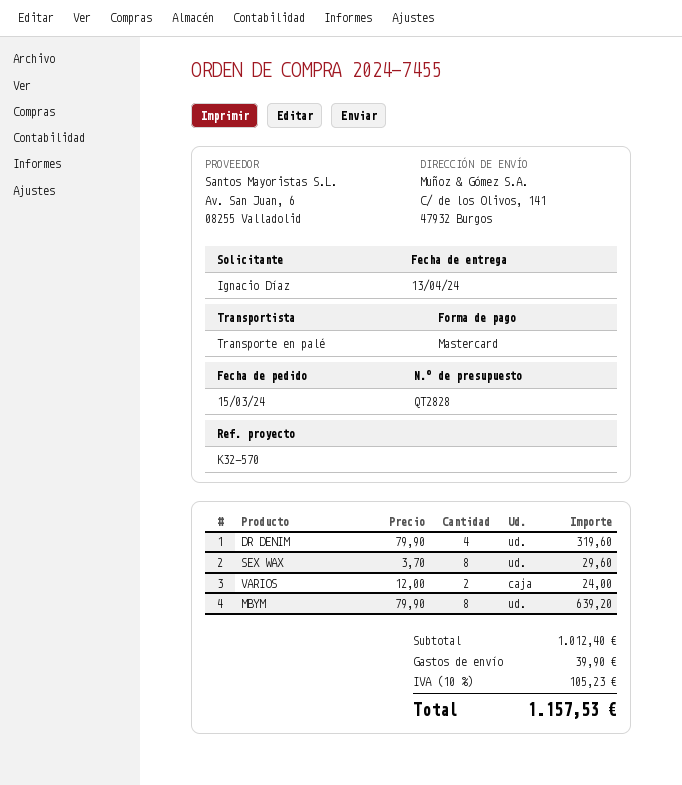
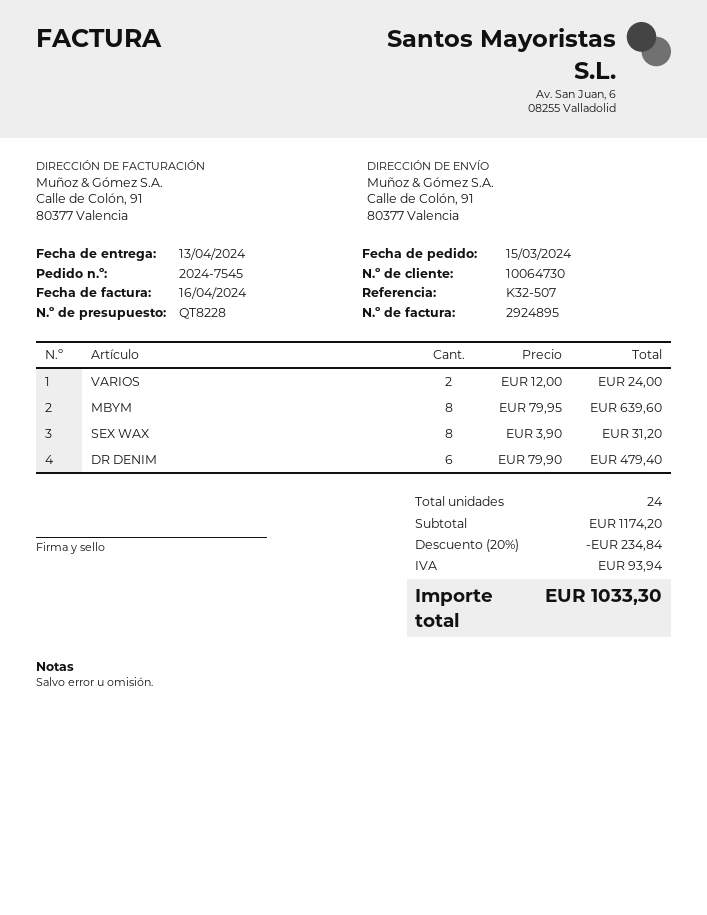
quote number: QT2828 -> QT8228
order number: 2024-7455 -> 2024-7545
reference: K32-570 -> K32-507
ship to: C/ de los Olivos, 141, 47932 Burgos -> Calle de Colón, 91, 80377 Valencia
DR DENIM: 4 x 79.90 = 319.60 -> 6 x 79.90 = 479.40
SEX WAX: 8 x 3.70 = 29.60 -> 8 x 3.90 = 31.20
MBYM: 8 x 79.90 = 639.20 -> 8 x 79.95 = 639.60
subtotal: 1012.40 -> 1174.20
discount: none -> 20% = 234.84
shipping: 39.90 -> none
tax: 105.23 -> 93.94
total: 1157.53 -> 1033.30

